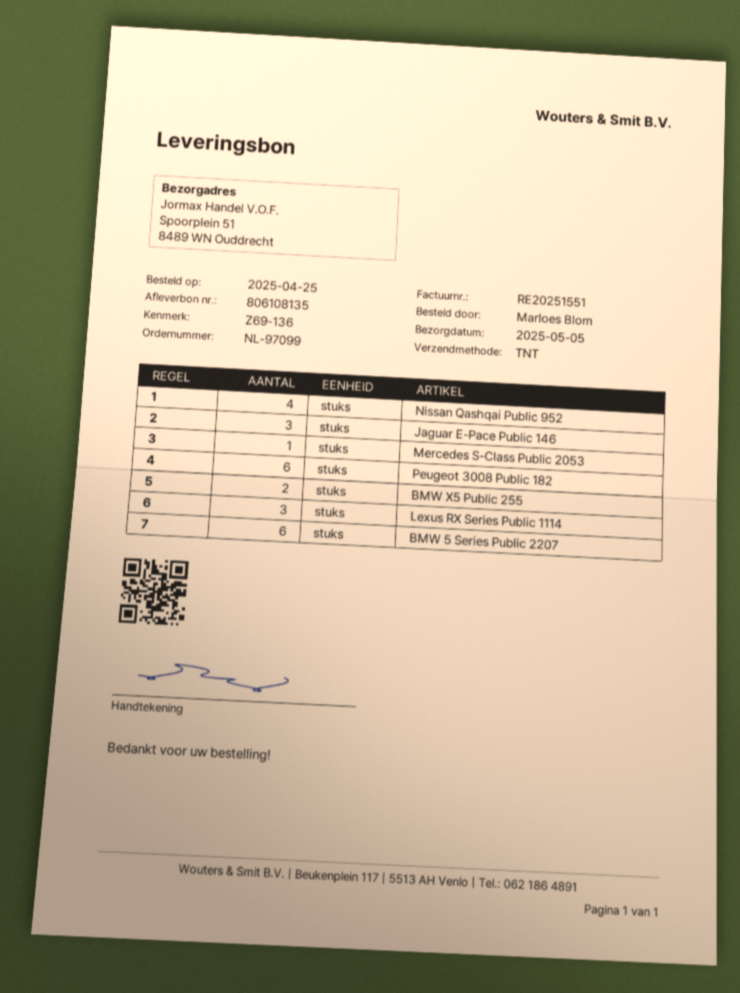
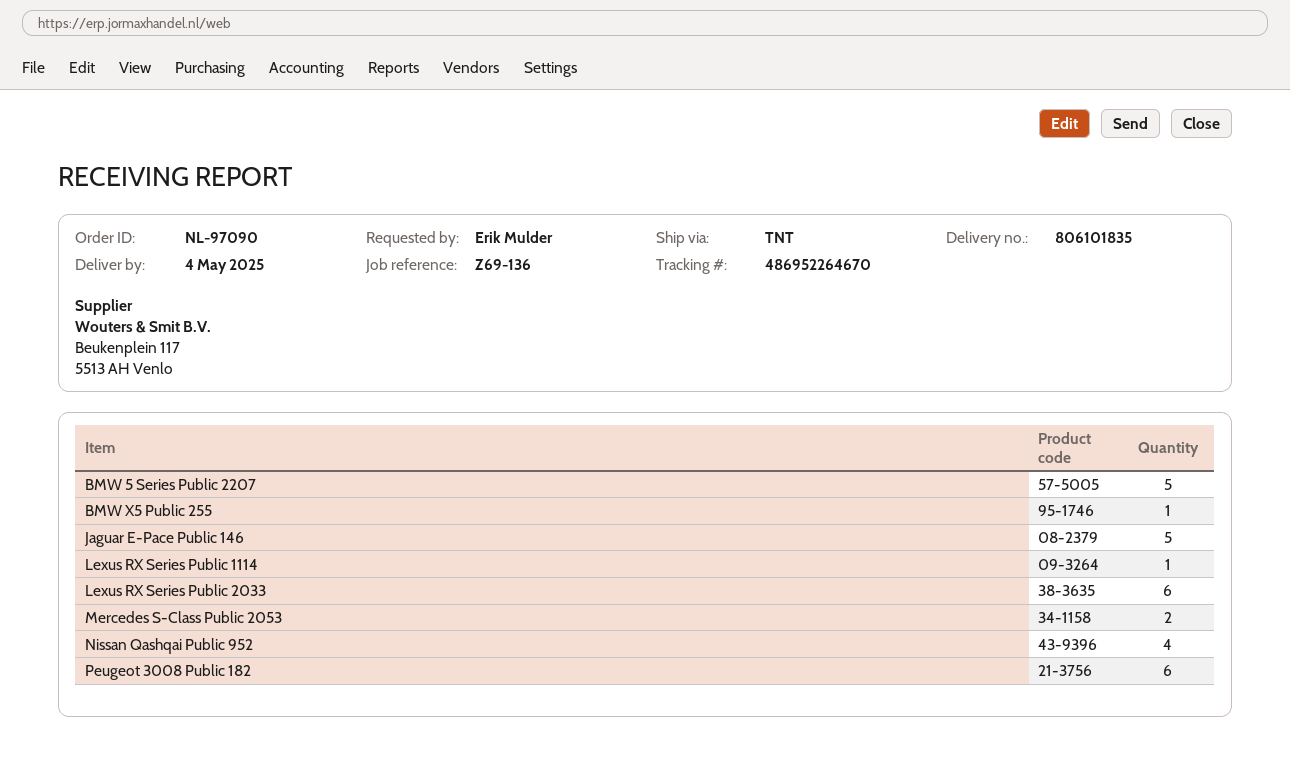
order number: NL-97099 -> NL-97090
delivery note number: 806108135 -> 806101835
delivery date: 2025-05-05 -> 2025-05-04
ordered by: Marloes Blom -> Erik Mulder
Jaguar E-Pace Public 146: 3 -> 5
Mercedes S-Class Public 2053: 1 -> 2
BMW X5 Public 255: 2 -> 1
Lexus RX Series Public 1114: 3 -> 1
BMW 5 Series Public 2207: 6 -> 5
Lexus RX Series Public 2033: none -> 6

